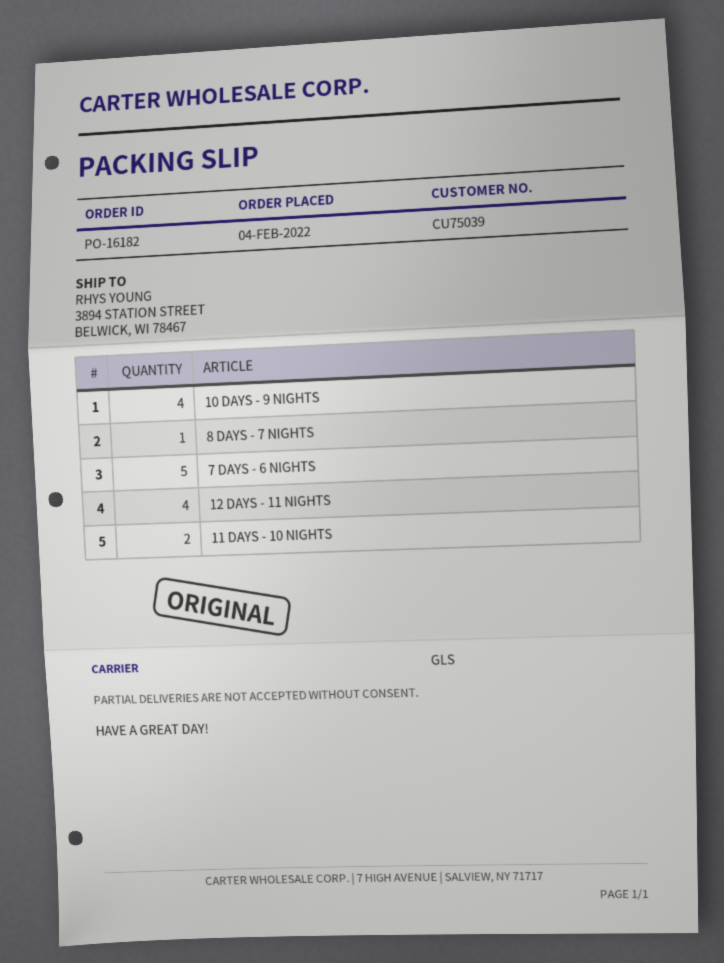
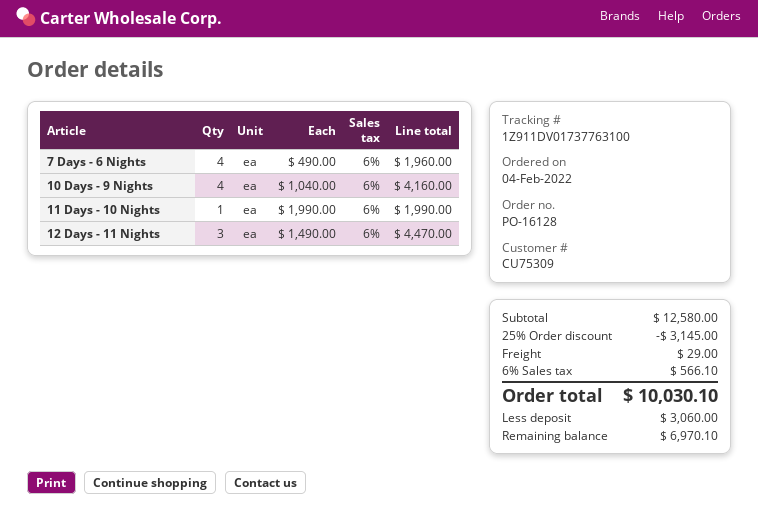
order number: PO-16182 -> PO-16128
customer number: CU75039 -> CU75309
8 DAYS - 7 NIGHTS: 1 -> none
7 DAYS - 6 NIGHTS: 5 -> 4
12 DAYS - 11 NIGHTS: 4 -> 3
11 DAYS - 10 NIGHTS: 2 -> 1

